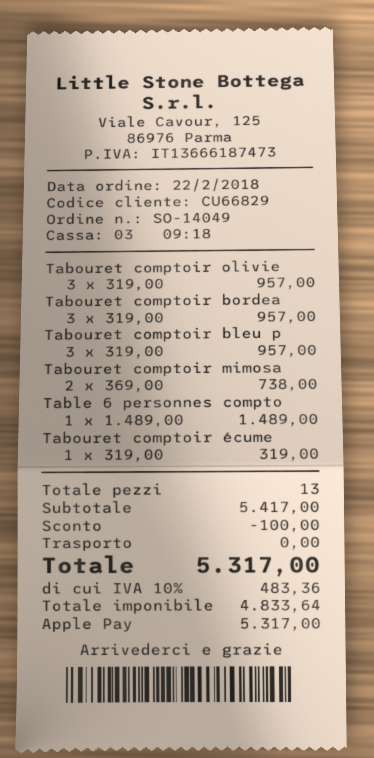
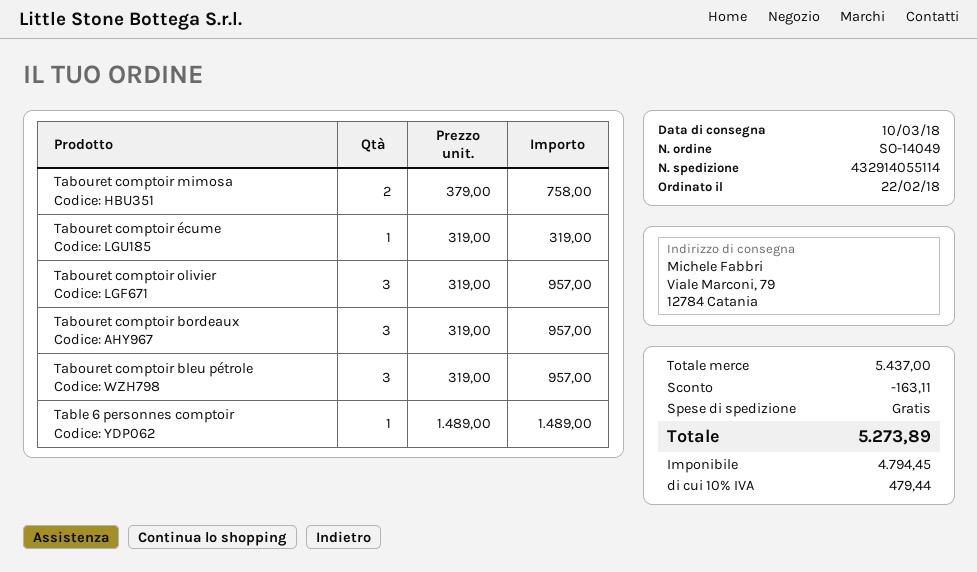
Tabouret comptoir mimosa: 2 x 369.00 = 738.00 -> 2 x 379.00 = 758.00
subtotal: 5417.00 -> 5437.00
discount: 100.00 -> 163.11
net: 4833.64 -> 4794.45
tax: 10% = 483.36 -> 10% = 479.44
total: 5317.00 -> 5273.89

